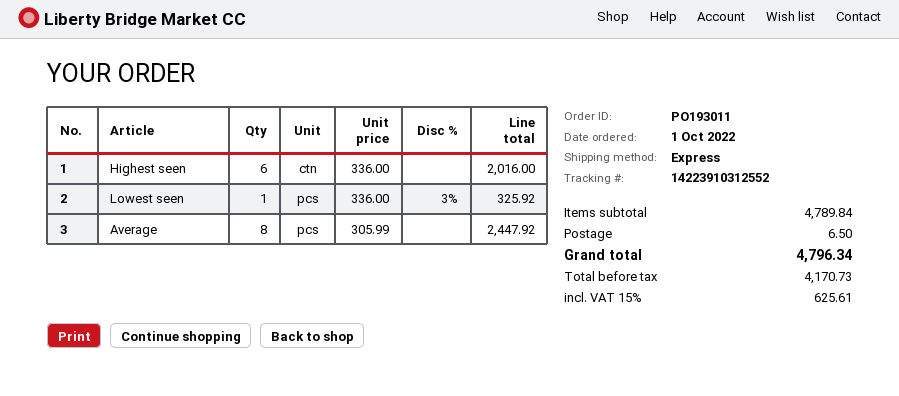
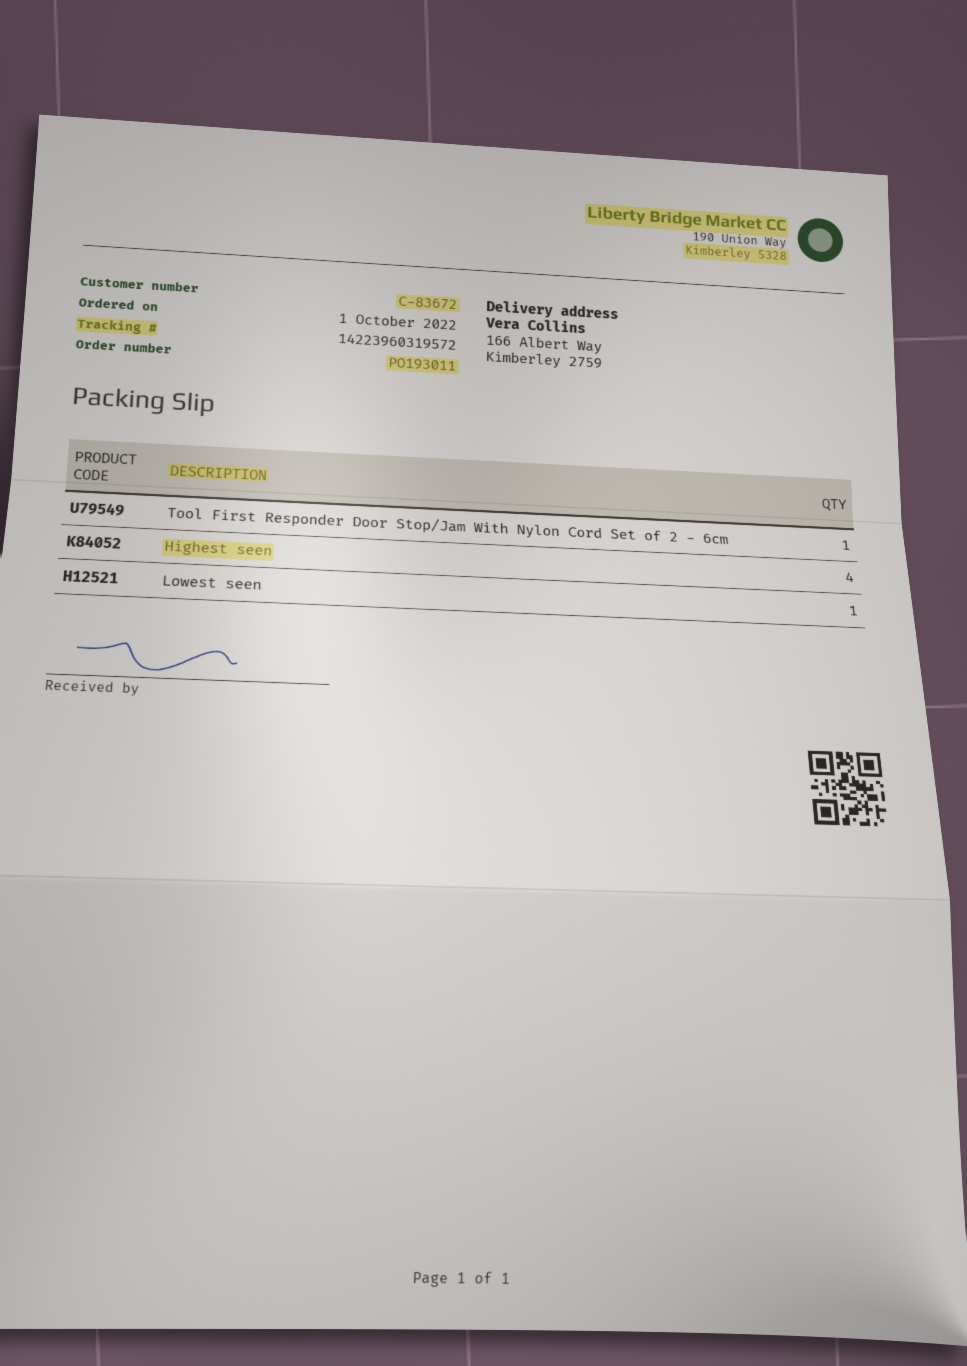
tracking number: 14223910312552 -> 14223960319572
Highest seen: 6 -> 4
Average: 8 -> none
Tool First Responder Door Stop/Jam With Nylon Cord Set of 2 - 6cm: none -> 1

